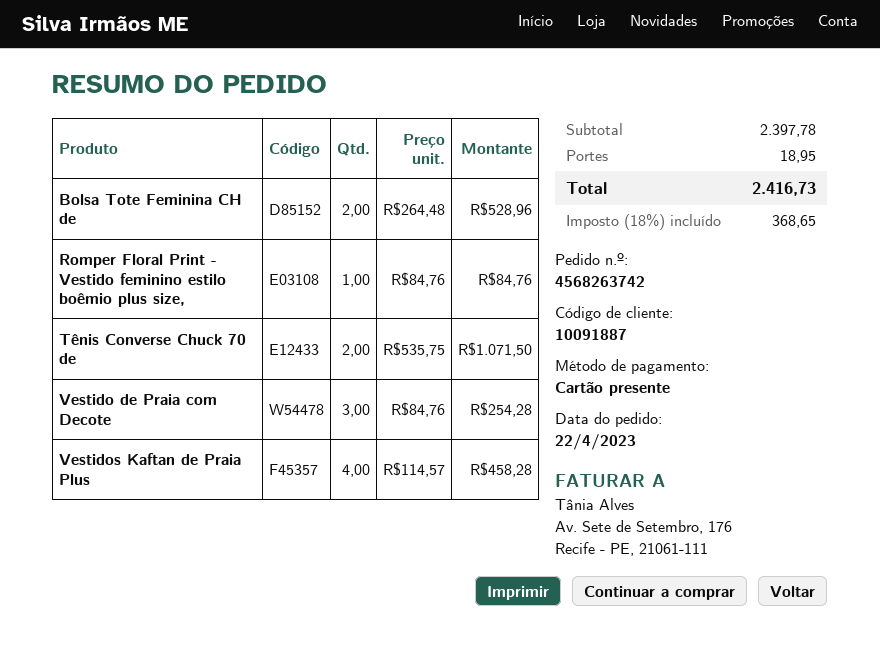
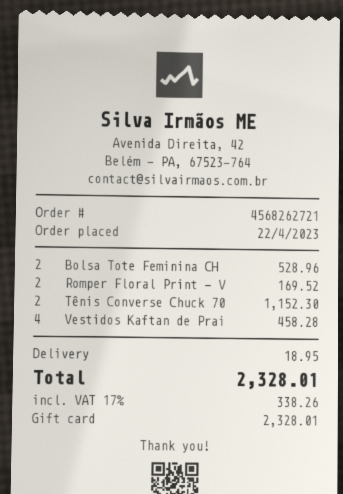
order number: 4568263742 -> 4568262721
Romper Floral Print - Vestido feminino estilo boêmio plus size,: 1 for 84.76 -> 2 for 169.52
Tênis Converse Chuck 70 de: 2 for 1071.50 -> 2 for 1152.30
Vestido de Praia com Decote: 3 for 254.28 -> none
tax: 18% = 368.65 -> 17% = 338.26
total: 2416.73 -> 2328.01

